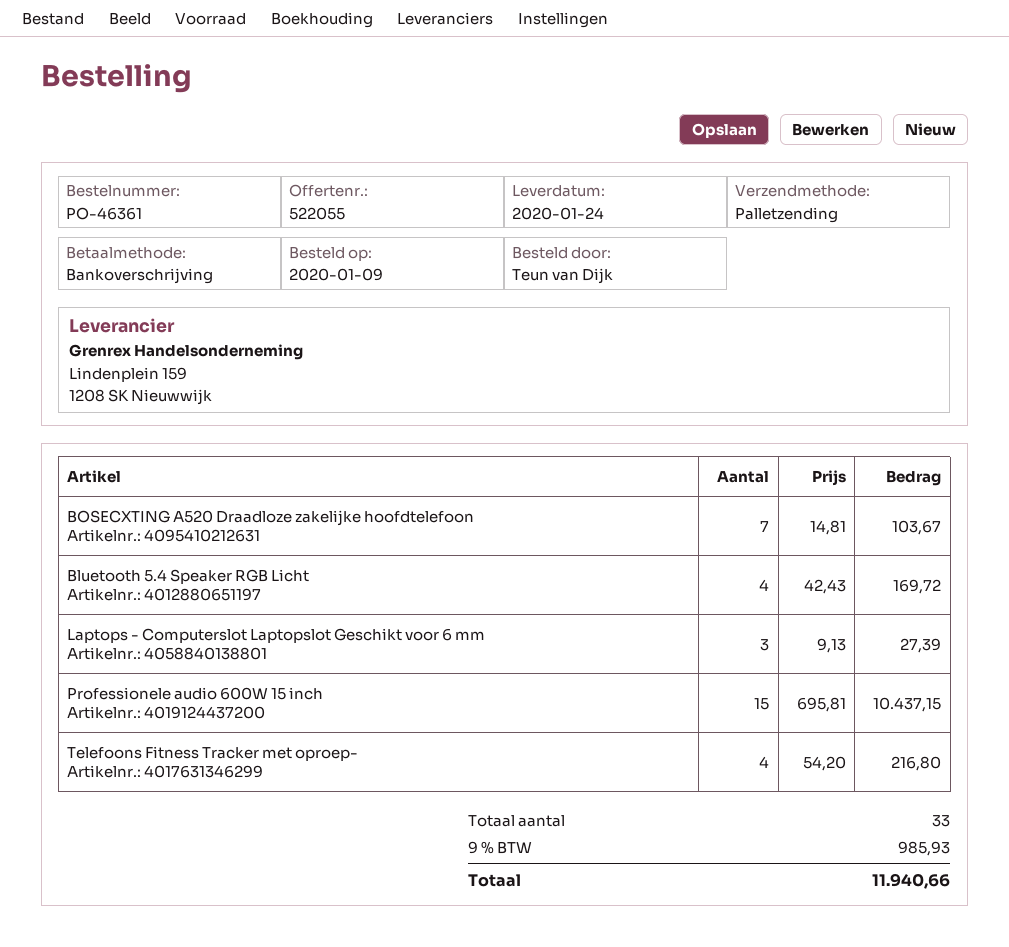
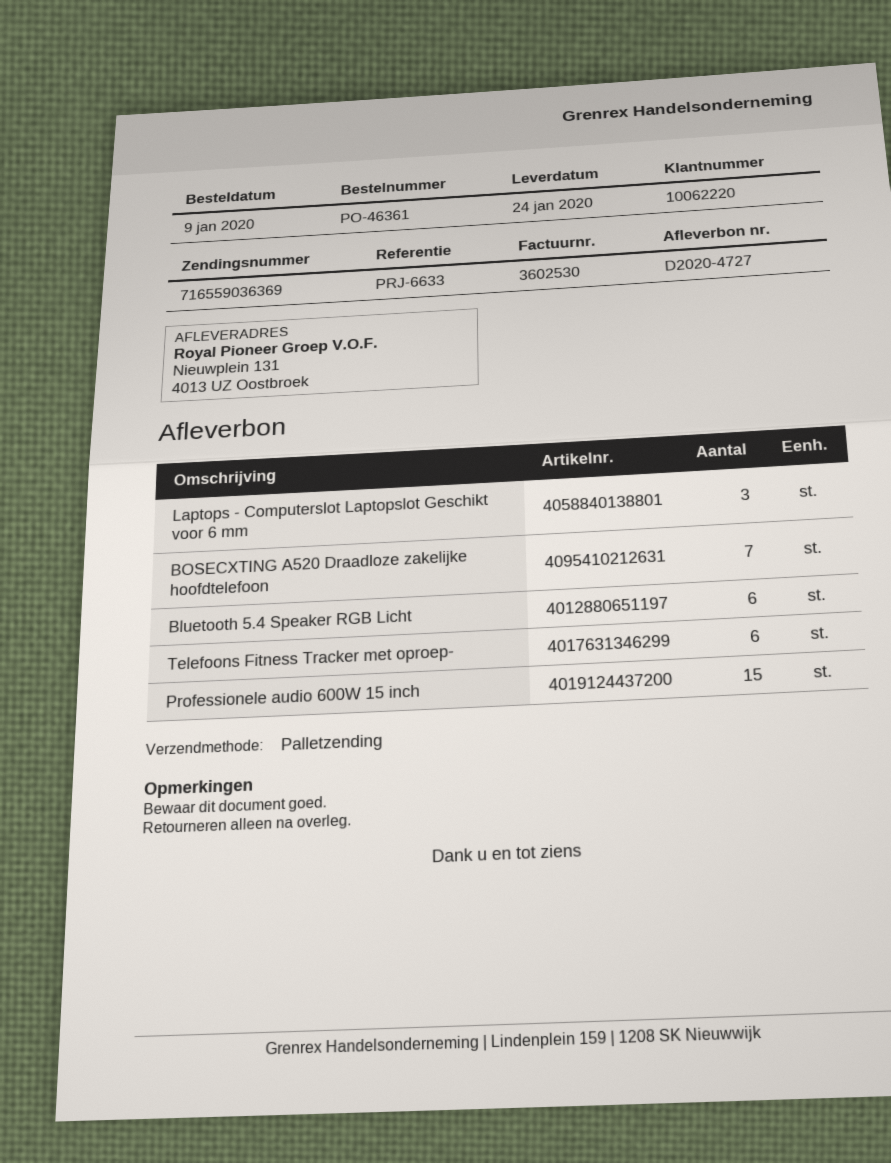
Bluetooth 5.4 Speaker RGB Licht: 4 -> 6
Telefoons Fitness Tracker met oproep-: 4 -> 6

